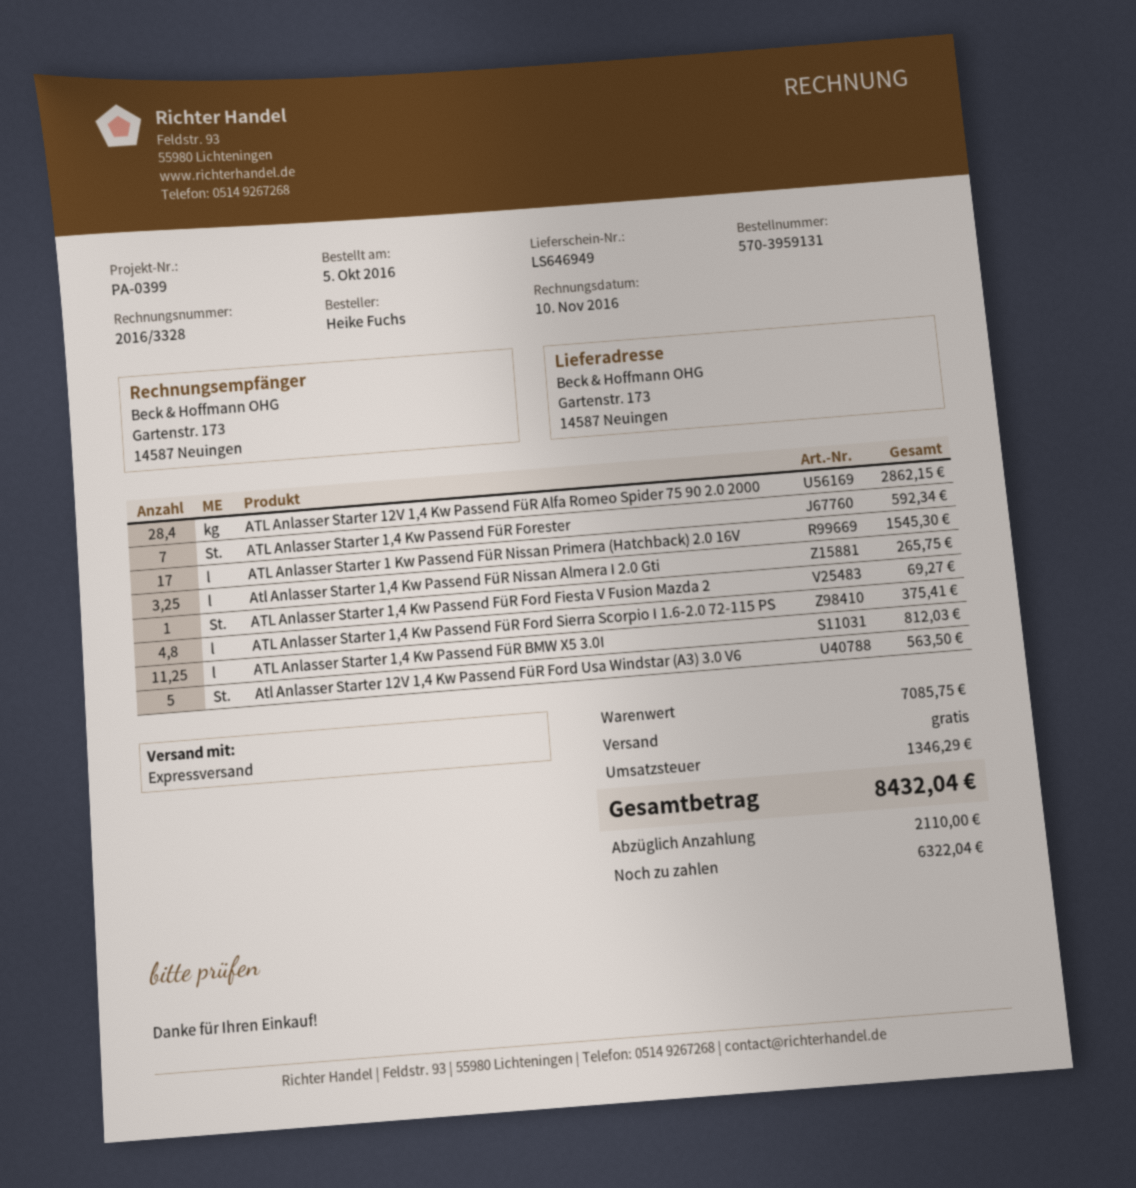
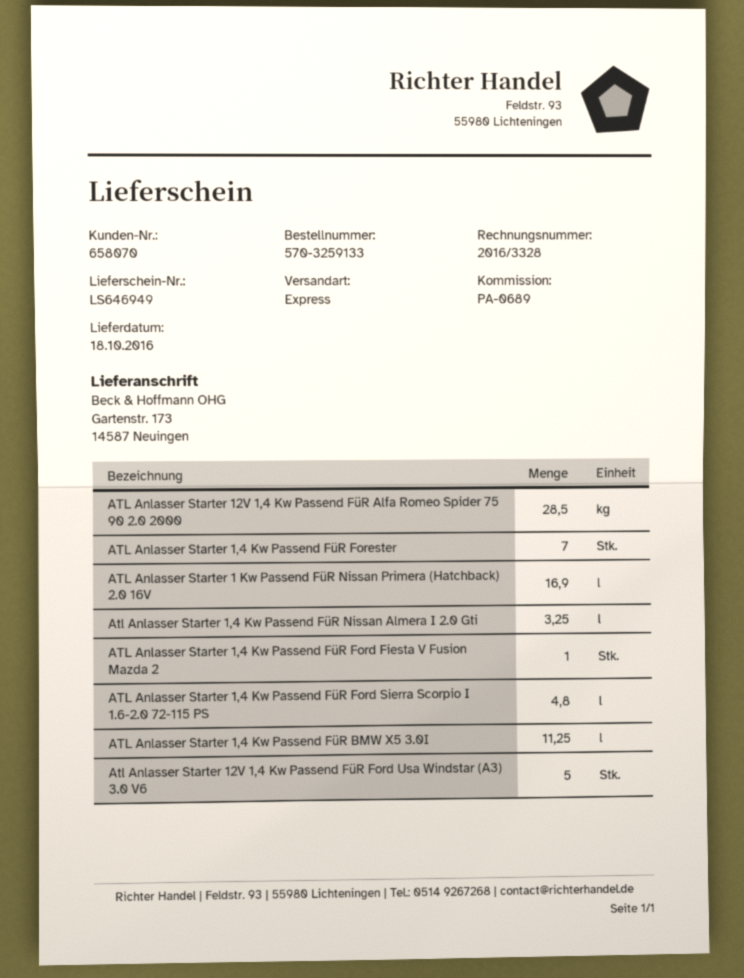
order number: 570-3959131 -> 570-3259133
reference: PA-0399 -> PA-0689
ATL Anlasser Starter 12V 1,4 Kw Passend FüR Alfa Romeo Spider 75 90 2.0 2000: 28.4 -> 28.5
ATL Anlasser Starter 1 Kw Passend FüR Nissan Primera (Hatchback) 2.0 16V: 17 -> 16.9

